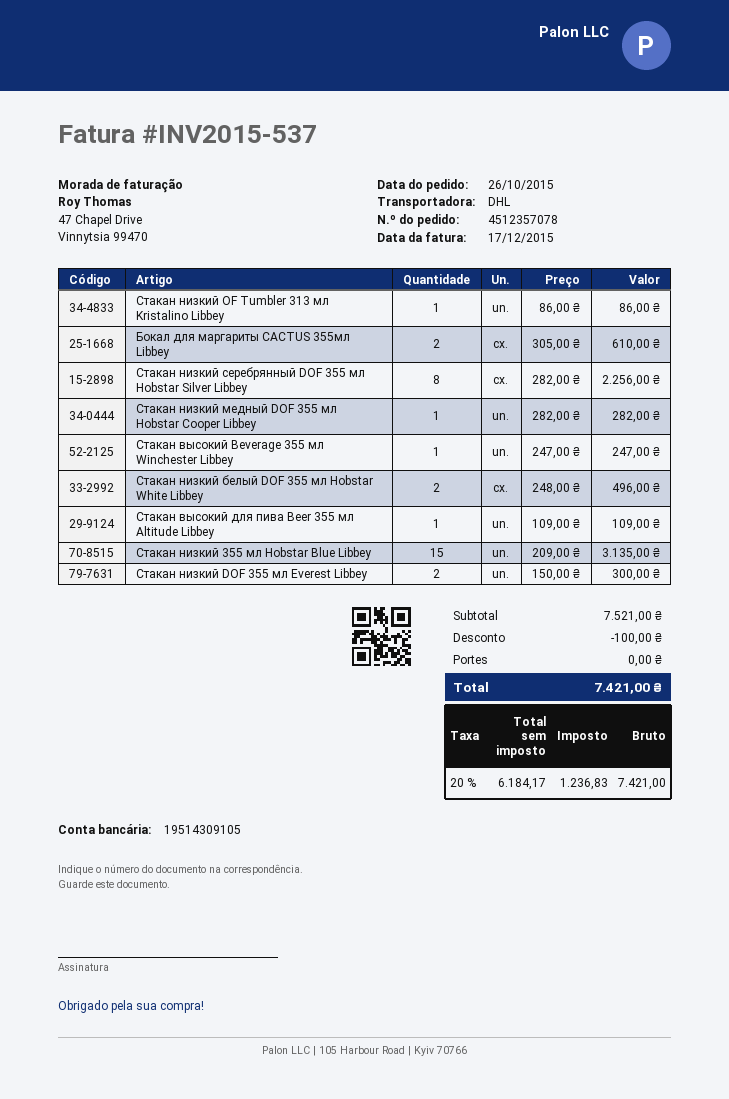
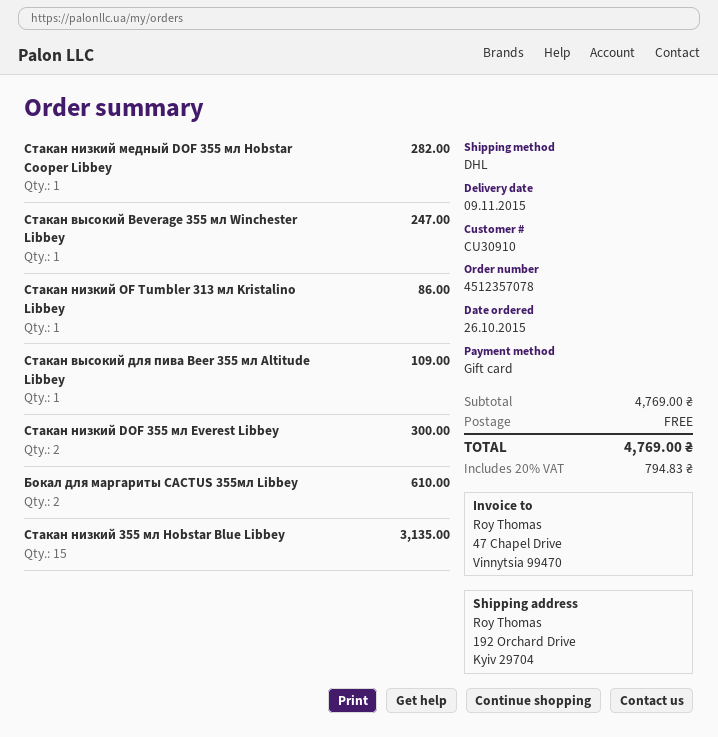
Стакан низкий серебрянный DOF 355 мл Hobstar Silver Libbey: 8 for 2256.00 -> none
Стакан низкий белый DOF 355 мл Hobstar White Libbey: 2 for 496.00 -> none
subtotal: 7521.00 -> 4769.00
discount: 100.00 -> none
tax: 20% = 1236.83 -> 20% = 794.83
total: 7421.00 -> 4769.00

